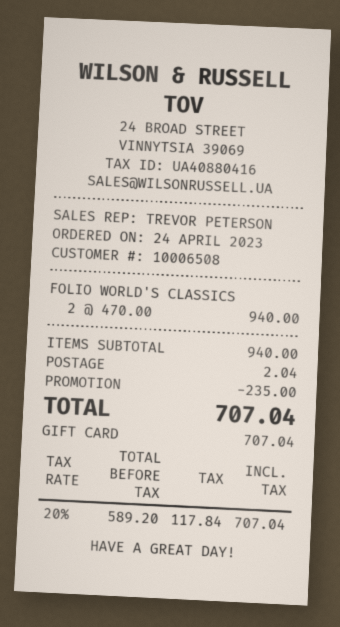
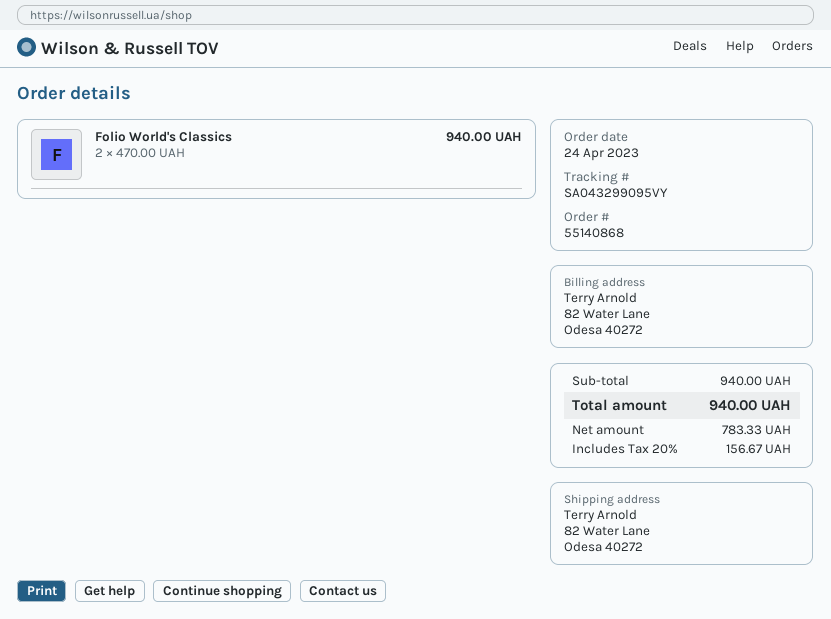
discount: 235.00 -> none
shipping: 2.04 -> none
net: 589.20 -> 783.33
tax: 20% = 117.84 -> 20% = 156.67
total: 707.04 -> 940.00

